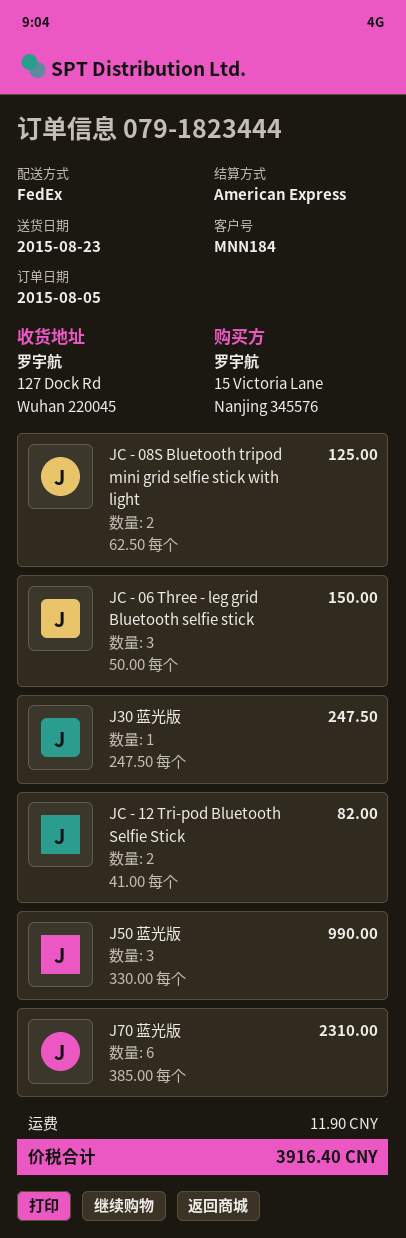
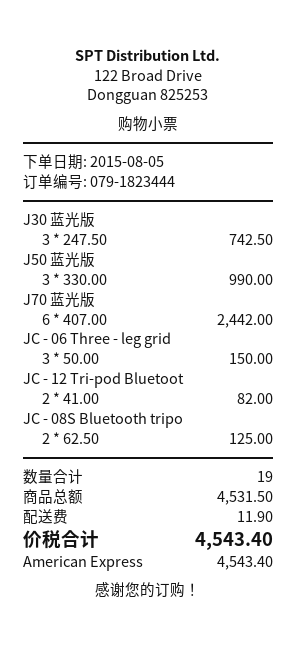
J30 蓝光版: 1 x 247.50 = 247.50 -> 3 x 247.50 = 742.50
J70 蓝光版: 6 x 385.00 = 2310.00 -> 6 x 407.00 = 2442.00
total: 3916.40 -> 4543.40

